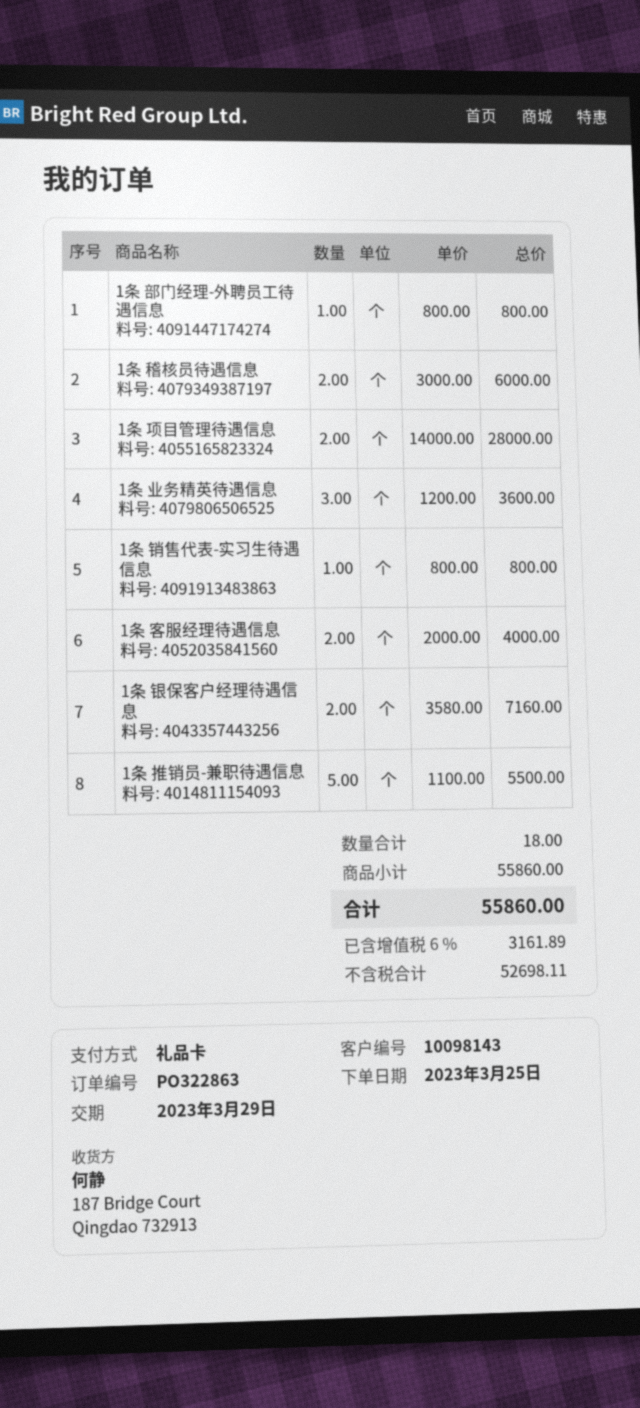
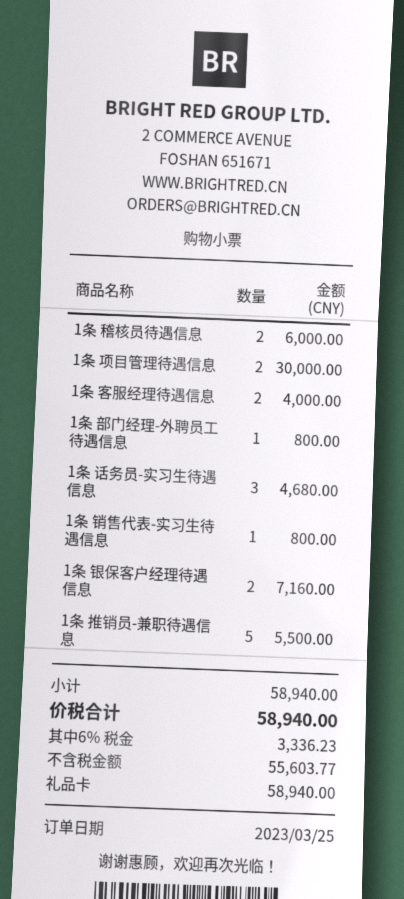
1条 项目管理待遇信息: 2 for 28000.00 -> 2 for 30000.00
1条 业务精英待遇信息: 3 for 3600.00 -> none
1条 话务员-实习生待遇信息: none -> 3 for 4680.00
subtotal: 55860.00 -> 58940.00
net: 52698.11 -> 55603.77
tax: 6% = 3161.89 -> 6% = 3336.23
total: 55860.00 -> 58940.00

